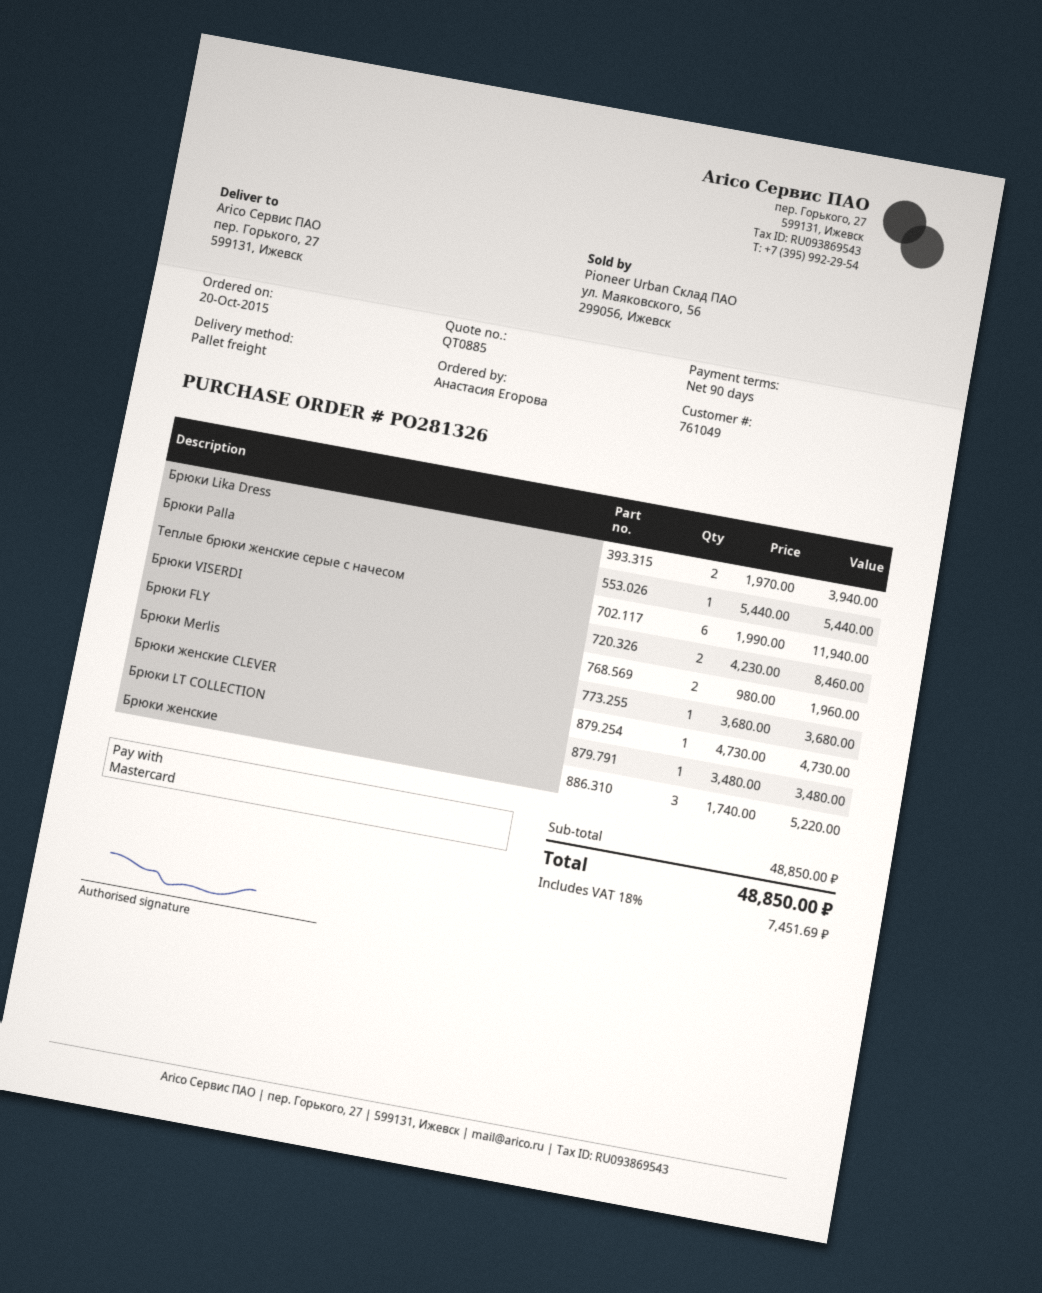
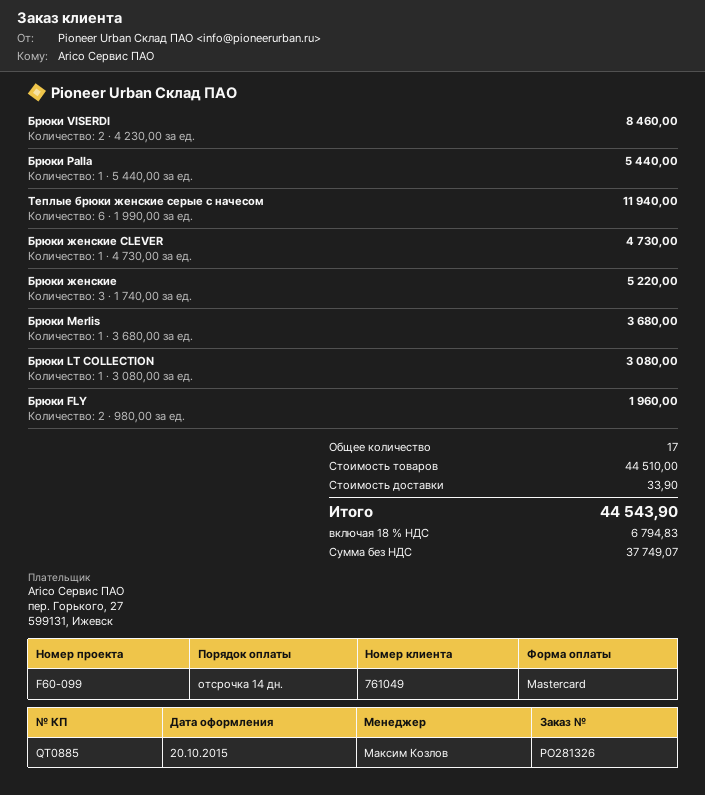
payment terms: 90 days -> 14 days
Брюки Lika Dress: 2 x 1970.00 = 3940.00 -> none
Брюки LT COLLECTION: 1 x 3480.00 = 3480.00 -> 1 x 3080.00 = 3080.00
subtotal: 48850.00 -> 44510.00
shipping: none -> 33.90
tax: 18% = 7451.69 -> 18% = 6794.83
total: 48850.00 -> 44543.90

